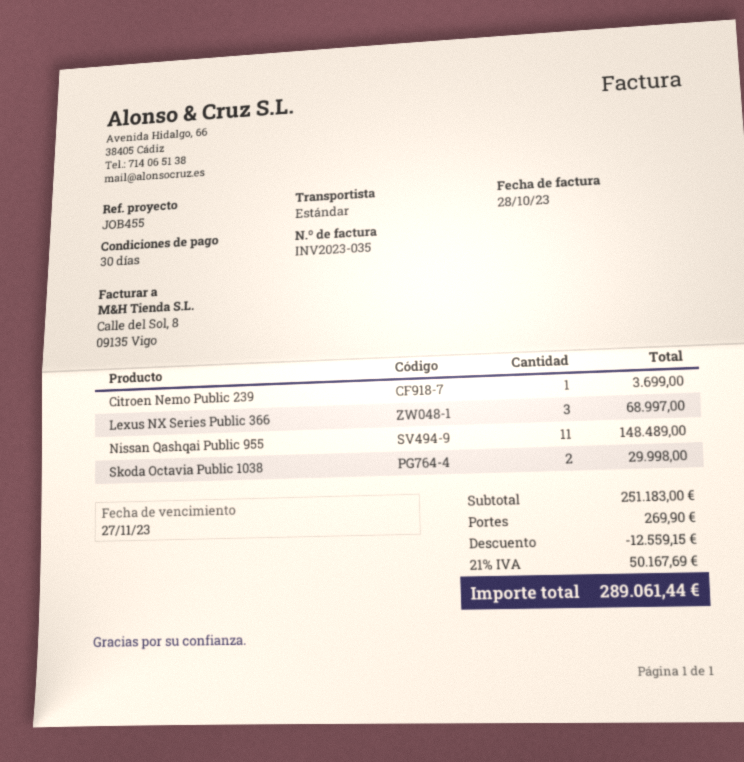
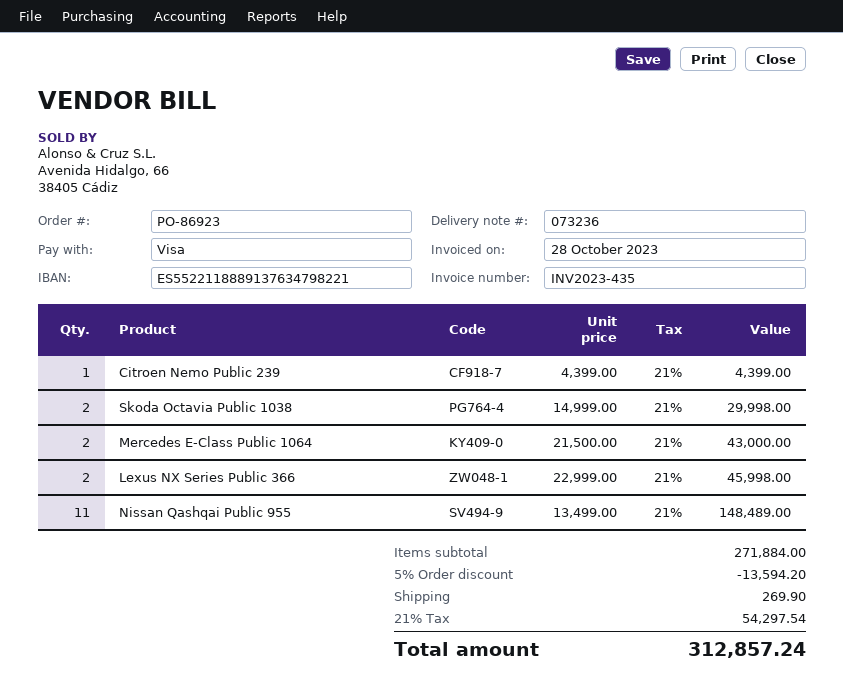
invoice number: INV2023-035 -> INV2023-435
Citroen Nemo Public 239: 1 for 3699.00 -> 1 for 4399.00
Lexus NX Series Public 366: 3 for 68997.00 -> 2 for 45998.00
Mercedes E-Class Public 1064: none -> 2 for 43000.00
subtotal: 251183.00 -> 271884.00
discount: 12559.15 -> 13594.20
tax: 21% = 50167.69 -> 21% = 54297.54
total: 289061.44 -> 312857.24

